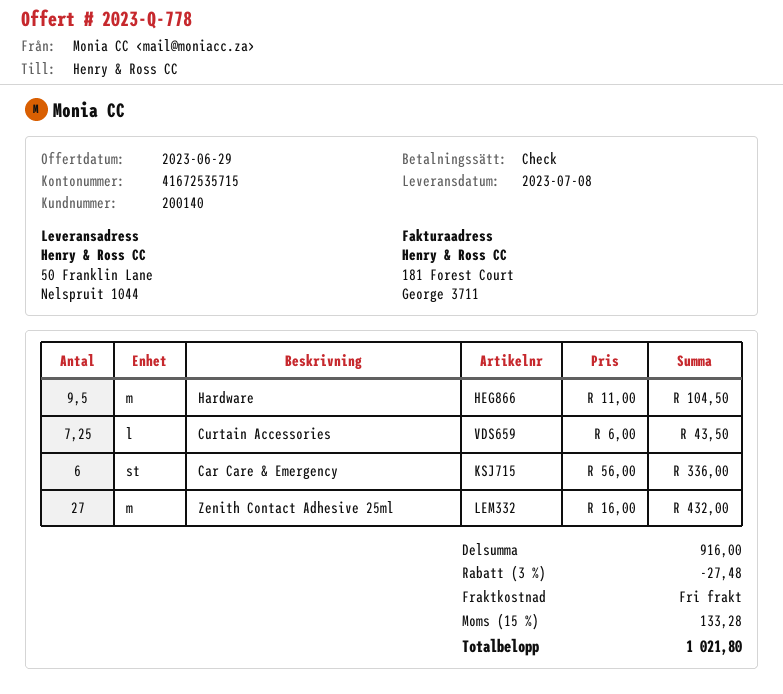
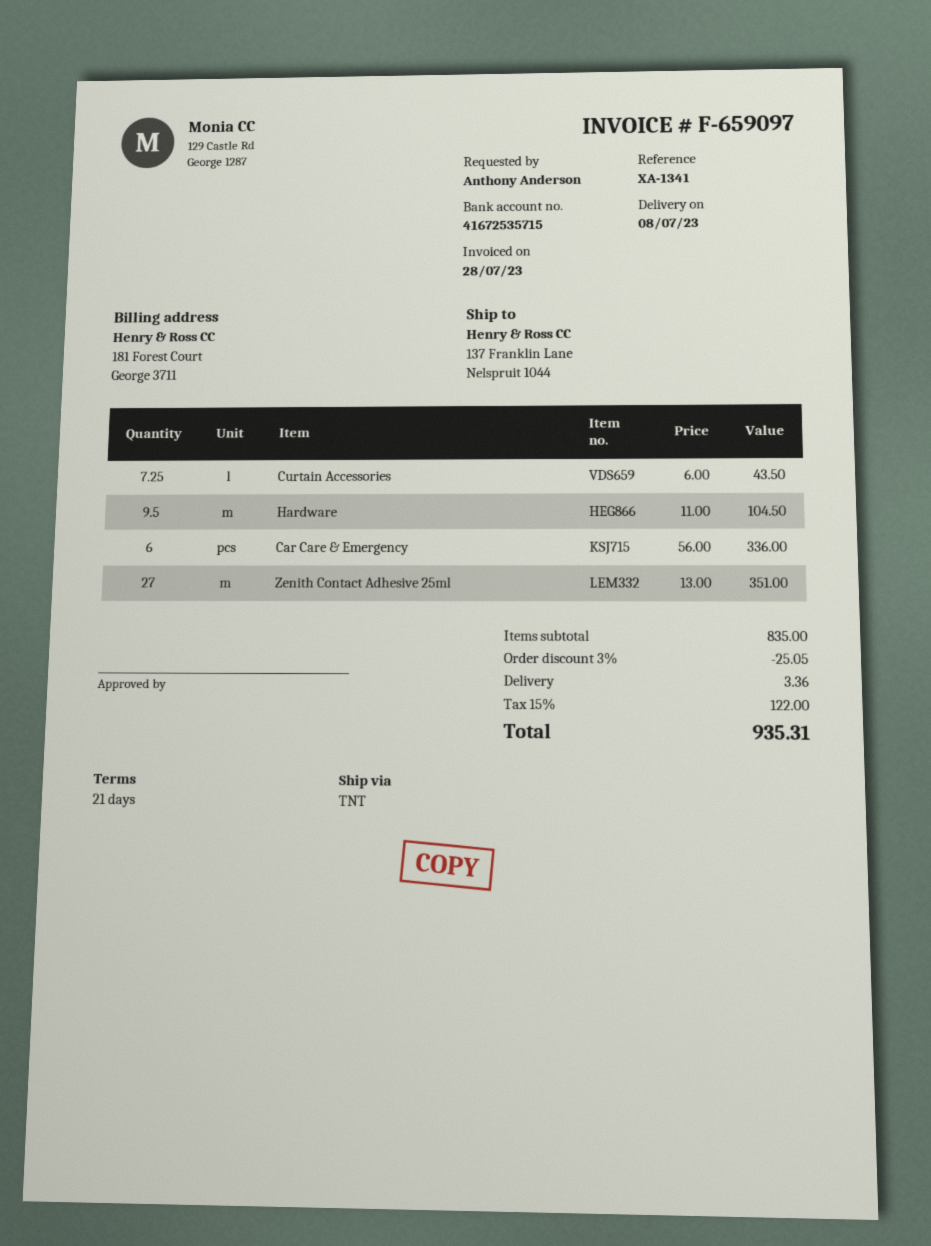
ship to: 50 Franklin Lane, Nelspruit 1044 -> 137 Franklin Lane, Nelspruit 1044
Zenith Contact Adhesive 25ml: 27 x 16.00 = 432.00 -> 27 x 13.00 = 351.00
subtotal: 916.00 -> 835.00
discount: 3% = 27.48 -> 3% = 25.05
shipping: 0.00 -> 3.36
tax: 15% = 133.28 -> 15% = 122.00
total: 1021.80 -> 935.31

